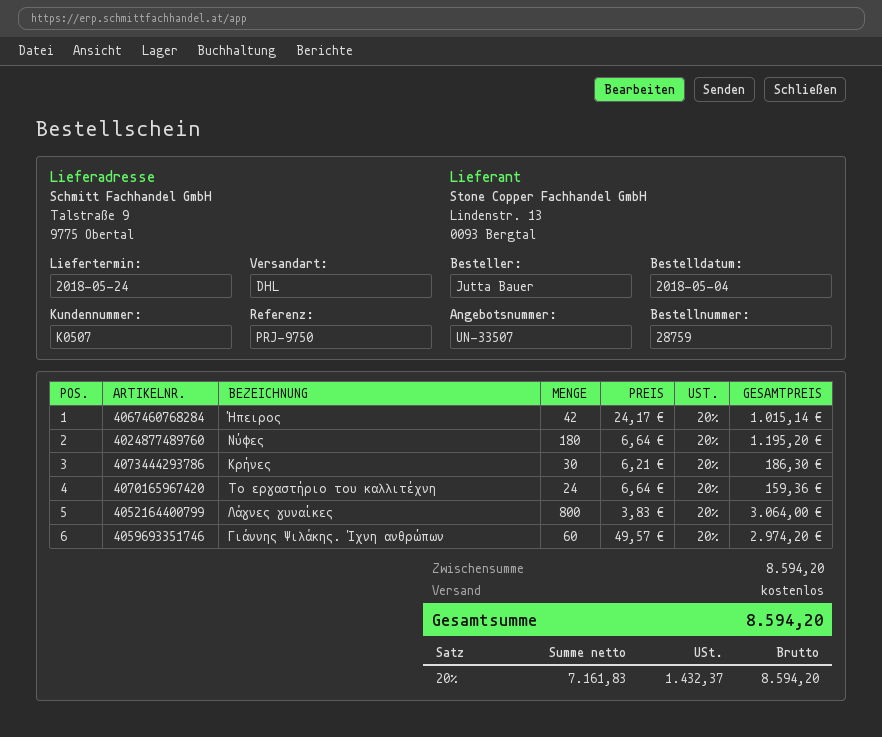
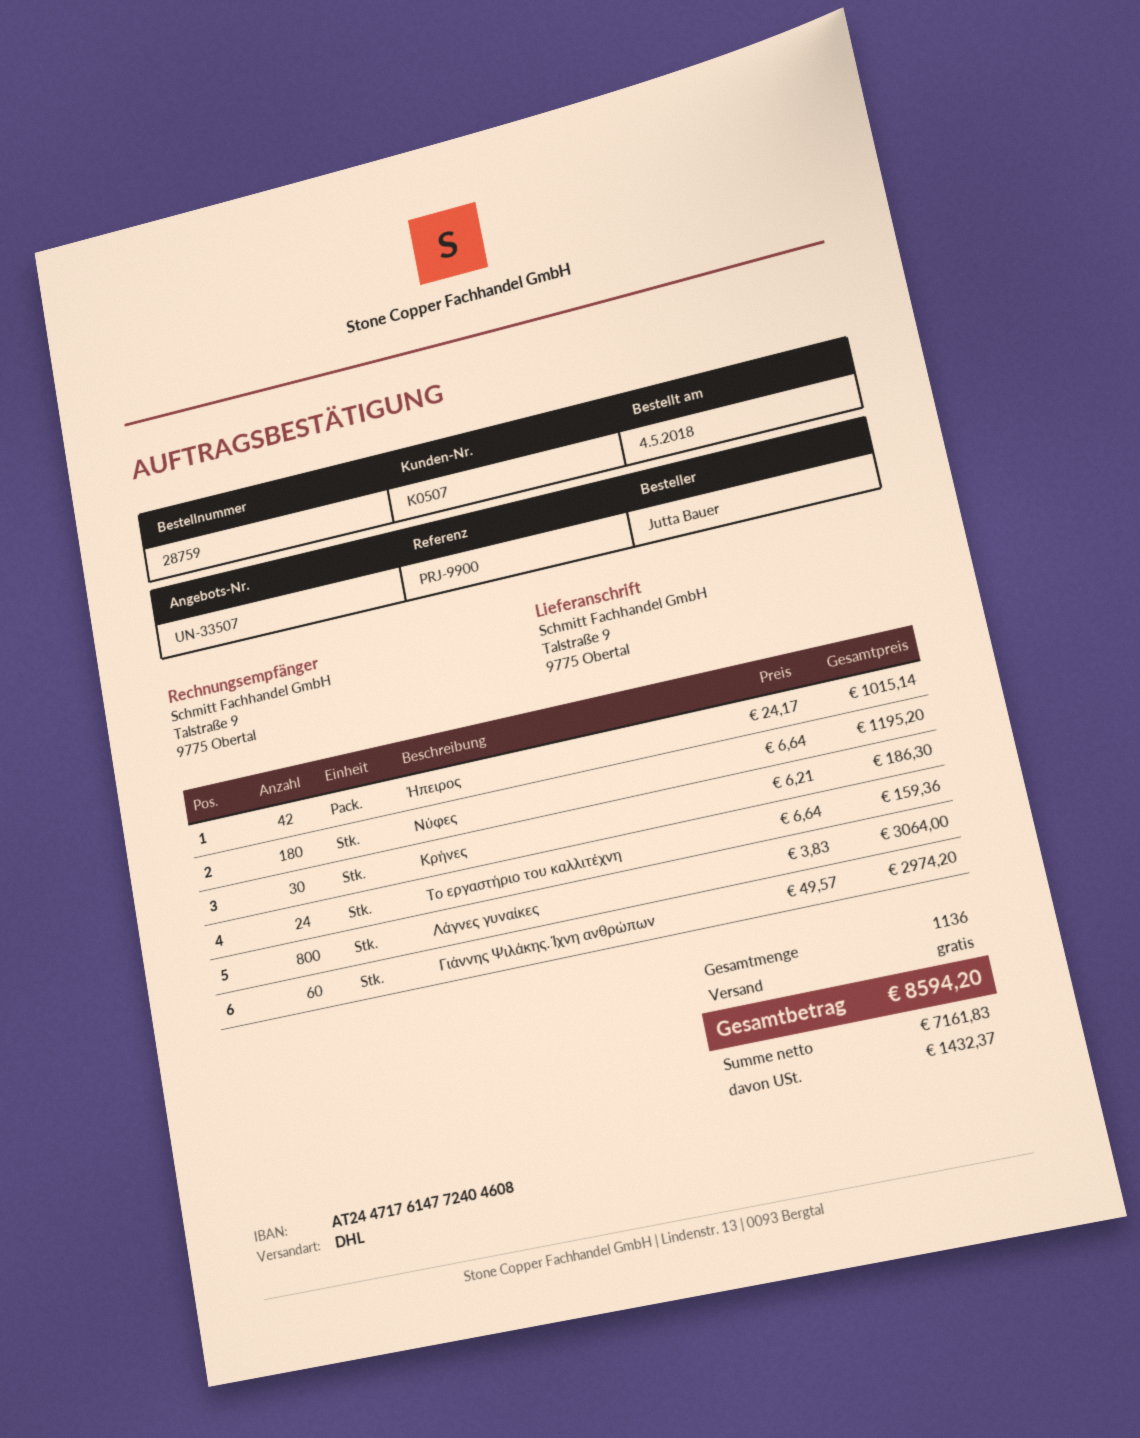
reference: PRJ-9750 -> PRJ-9900

